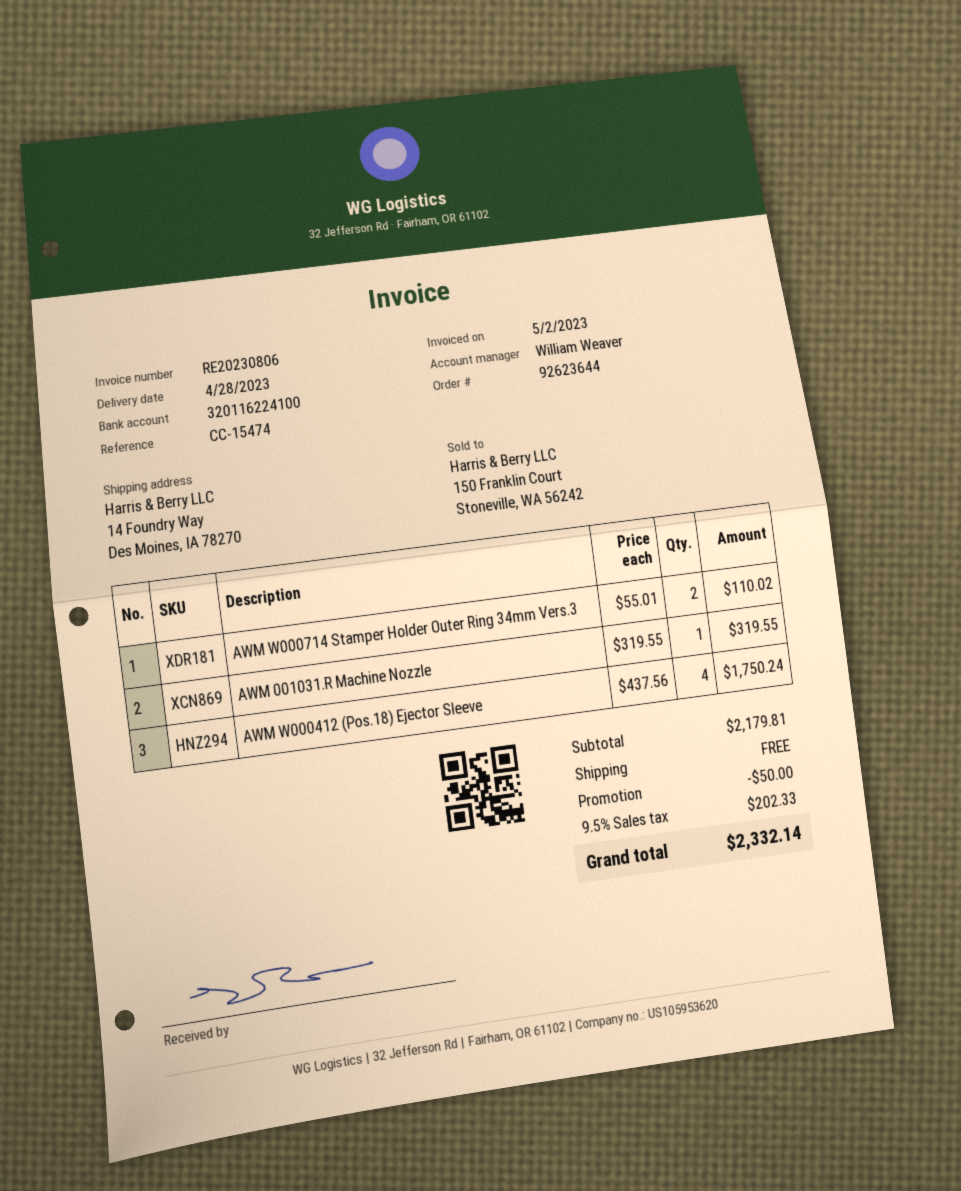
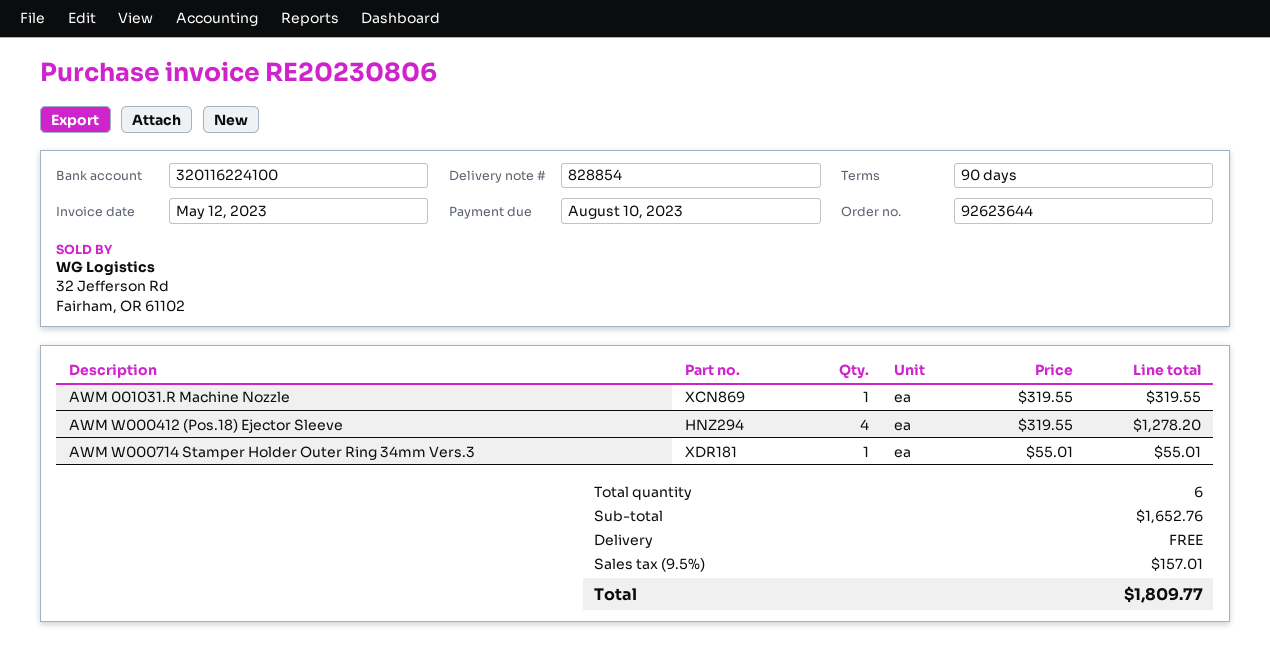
invoice date: 2023-05-02 -> 2023-05-12
AWM W000714 Stamper Holder Outer Ring 34mm Vers.3: 2 x 55.01 = 110.02 -> 1 x 55.01 = 55.01
AWM W000412 (Pos.18) Ejector Sleeve: 4 x 437.56 = 1750.24 -> 4 x 319.55 = 1278.20
subtotal: 2179.81 -> 1652.76
discount: 50.00 -> none
tax: 9.5% = 202.33 -> 9.5% = 157.01
total: 2332.14 -> 1809.77

